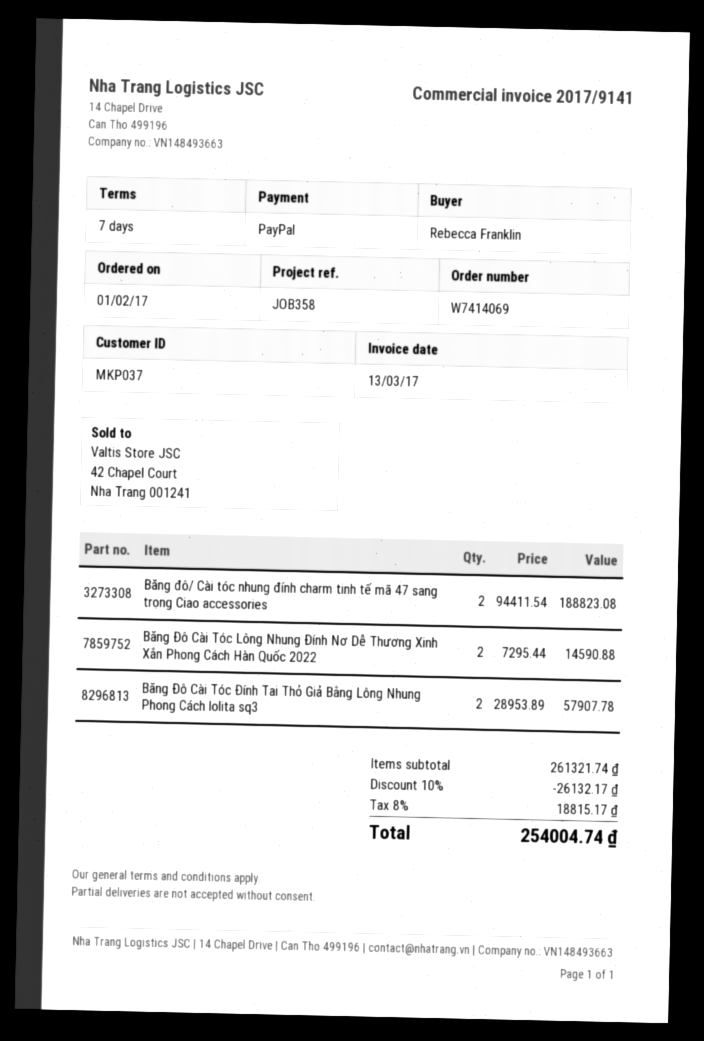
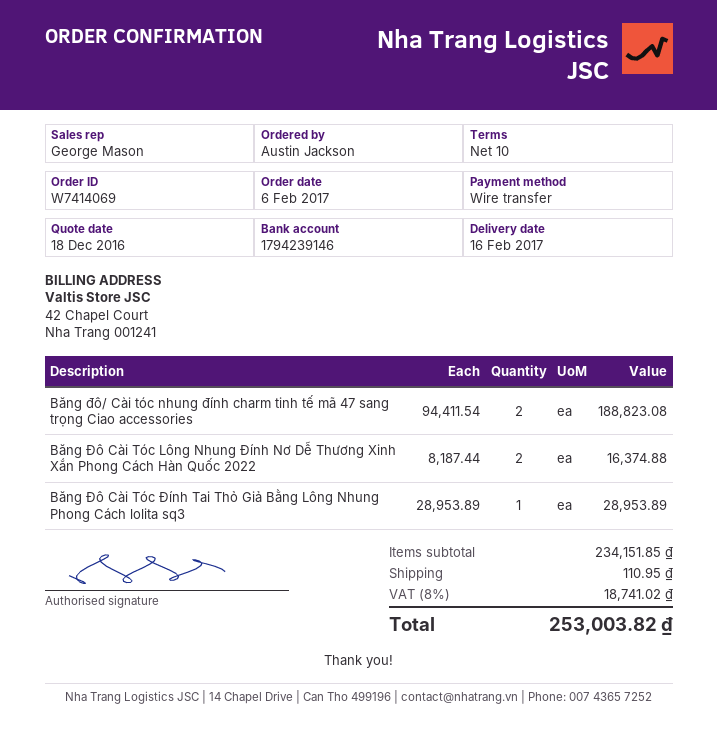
order date: 2017-02-01 -> 2017-02-06
payment terms: 7 days -> 10 days
ordered by: Rebecca Franklin -> Austin Jackson
payment method: PayPal -> bank transfer
Băng Đô Cài Tóc Lông Nhung Đính Nơ Dễ Thương Xinh Xắn Phong Cách Hàn Quốc 2022: 2 x 7295.44 = 14590.88 -> 2 x 8187.44 = 16374.88
Băng Đô Cài Tóc Đính Tai Thỏ Giả Bằng Lông Nhung Phong Cách lolita sq3: 2 x 28953.89 = 57907.78 -> 1 x 28953.89 = 28953.89
subtotal: 261321.74 -> 234151.85
discount: 10% = 26132.17 -> none
shipping: none -> 110.95
tax: 8% = 18815.17 -> 8% = 18741.02
total: 254004.74 -> 253003.82

